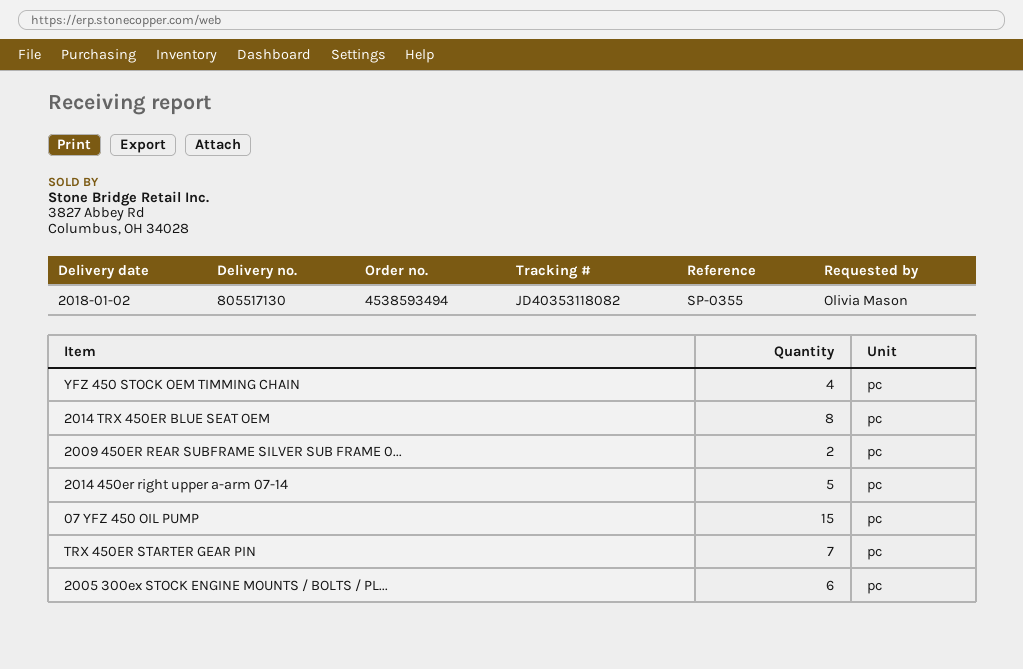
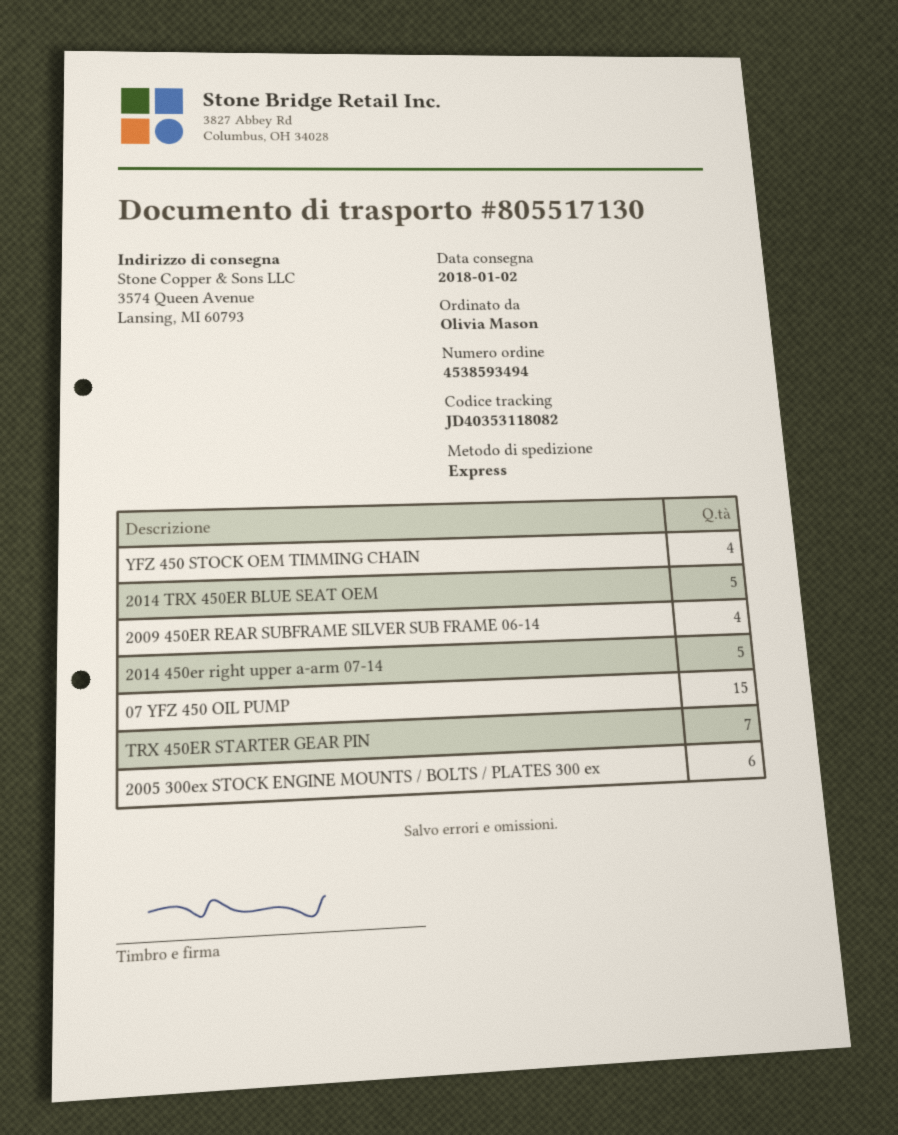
2014 TRX 450ER BLUE SEAT OEM: 8 -> 5
2009 450ER REAR SUBFRAME SILVER SUB FRAME 0...: 2 -> 4

